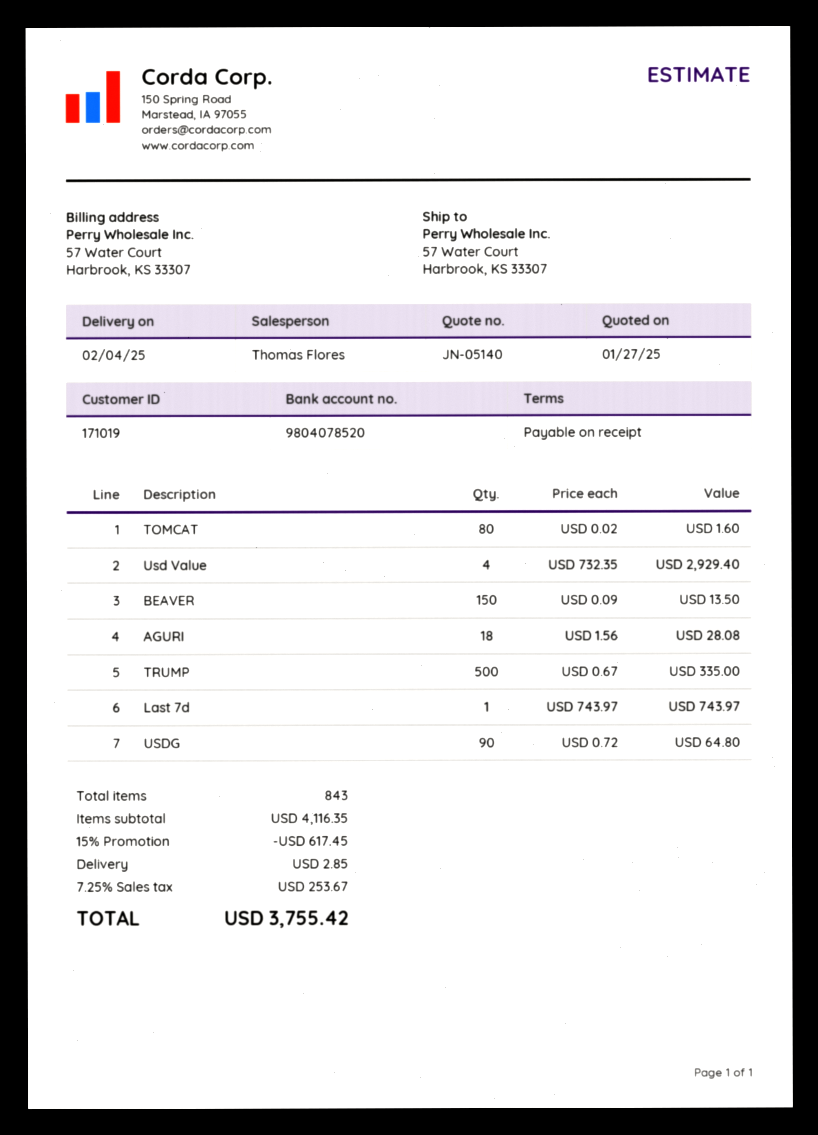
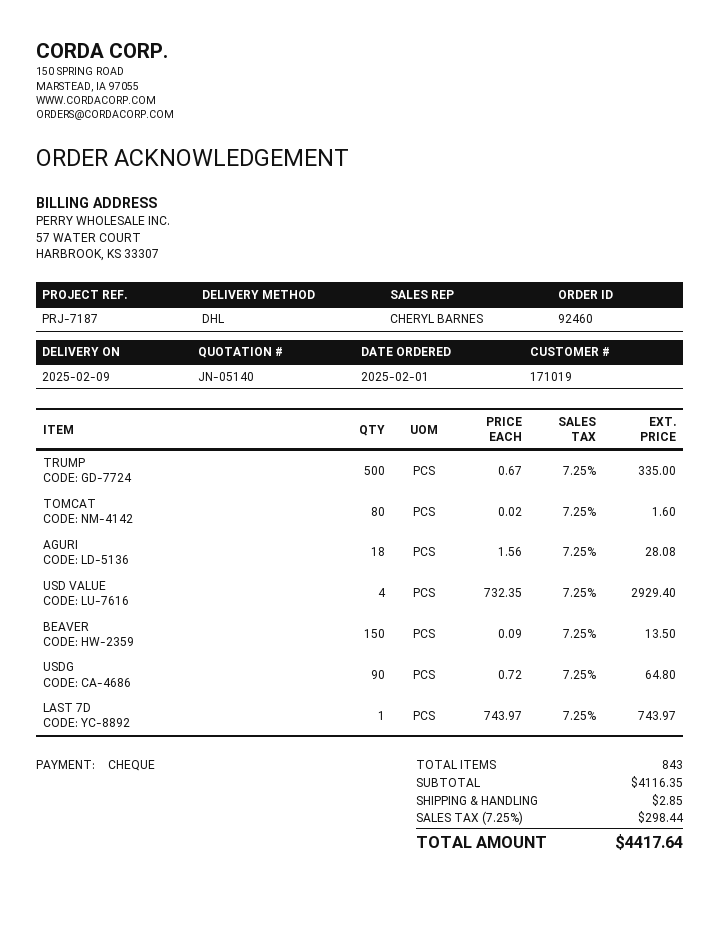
delivery date: 2025-02-04 -> 2025-02-09
sales rep: Thomas Flores -> CHERYL BARNES
discount: 15% = 617.45 -> none
tax: 7.25% = 253.67 -> 7.25% = 298.44
total: 3755.42 -> 4417.64

